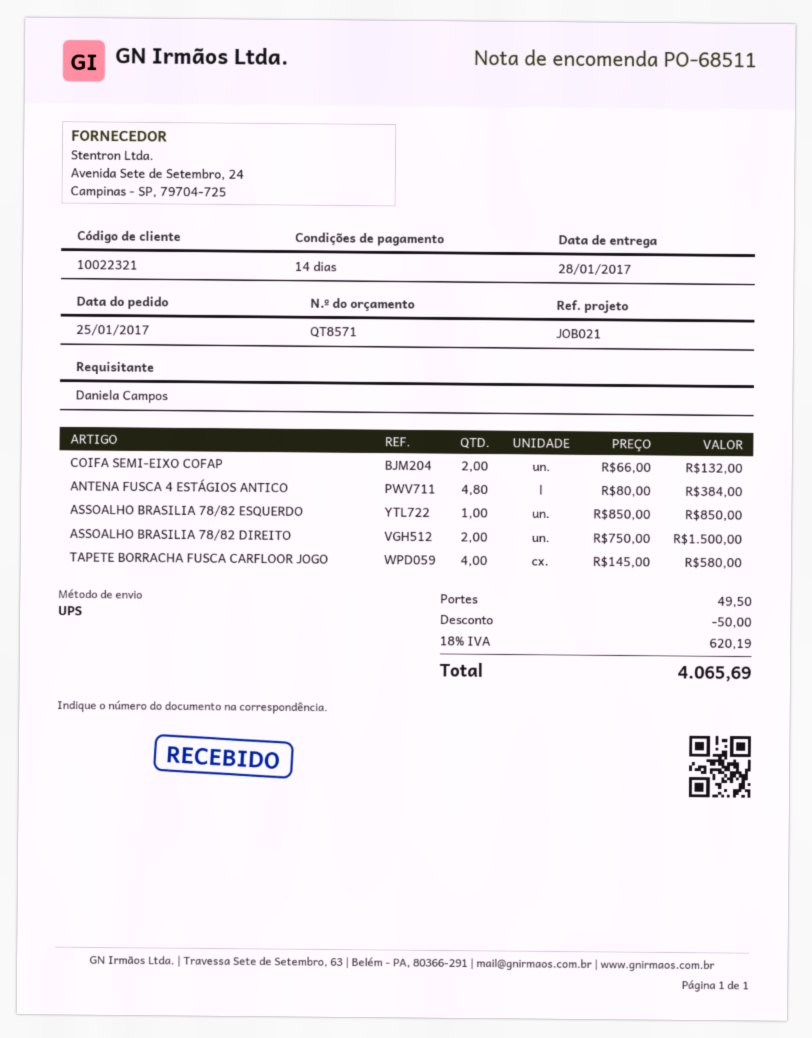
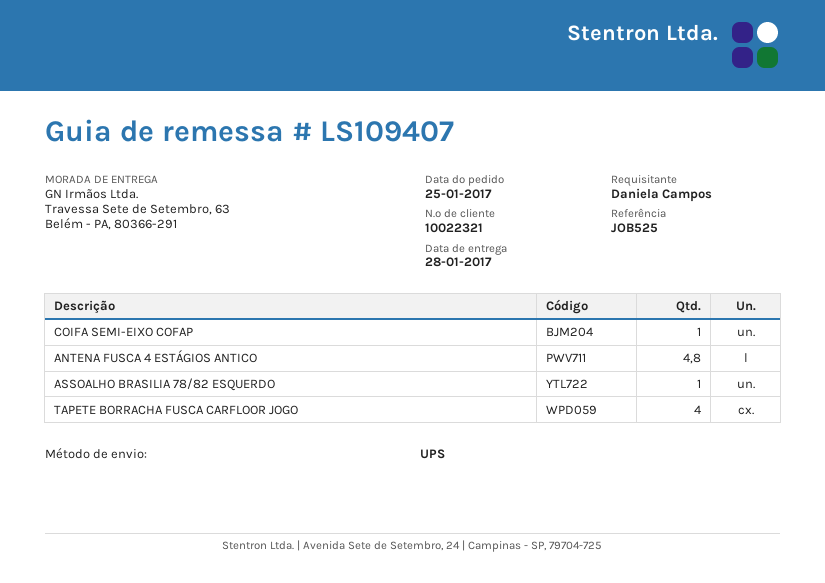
reference: JOB021 -> JOB525
COIFA SEMI-EIXO COFAP: 2 -> 1
ASSOALHO BRASILIA 78/82 DIREITO: 2 -> none

